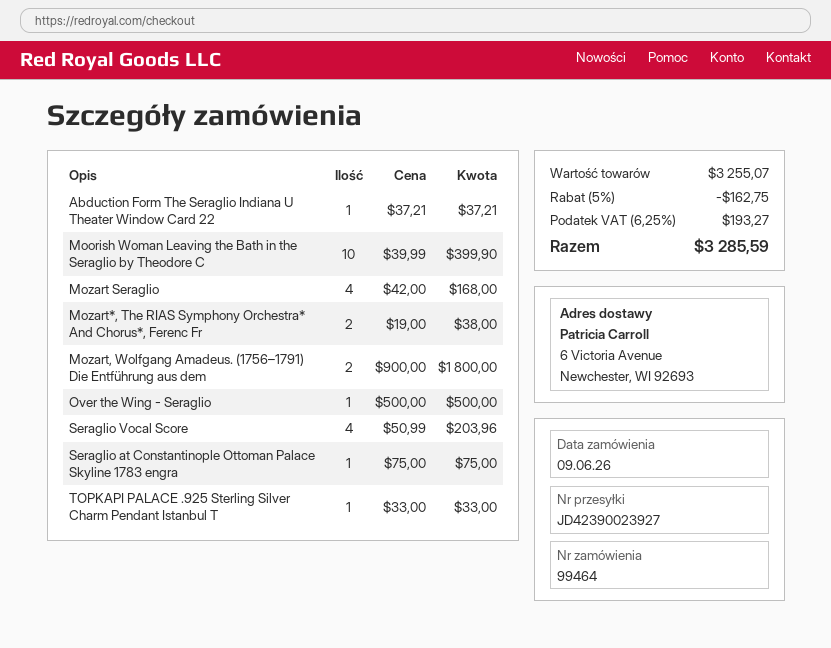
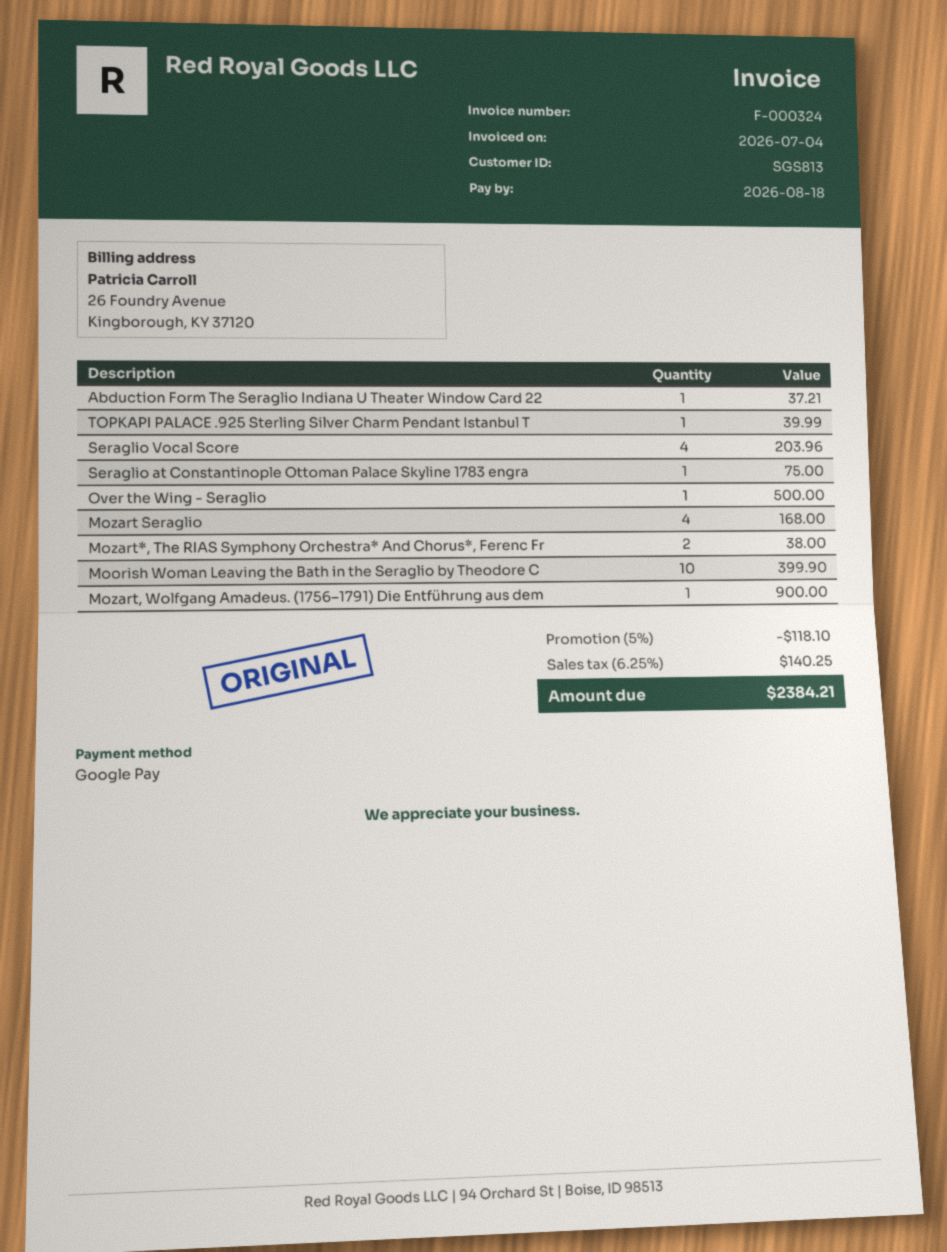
Mozart, Wolfgang Amadeus. (1756–1791) Die Entführung aus dem: 2 for 1800.00 -> 1 for 900.00
TOPKAPI PALACE .925 Sterling Silver Charm Pendant Istanbul T: 1 for 33.00 -> 1 for 39.99
discount: 5% = 162.75 -> 5% = 118.10
tax: 6.25% = 193.27 -> 6.25% = 140.25
total: 3285.59 -> 2384.21

